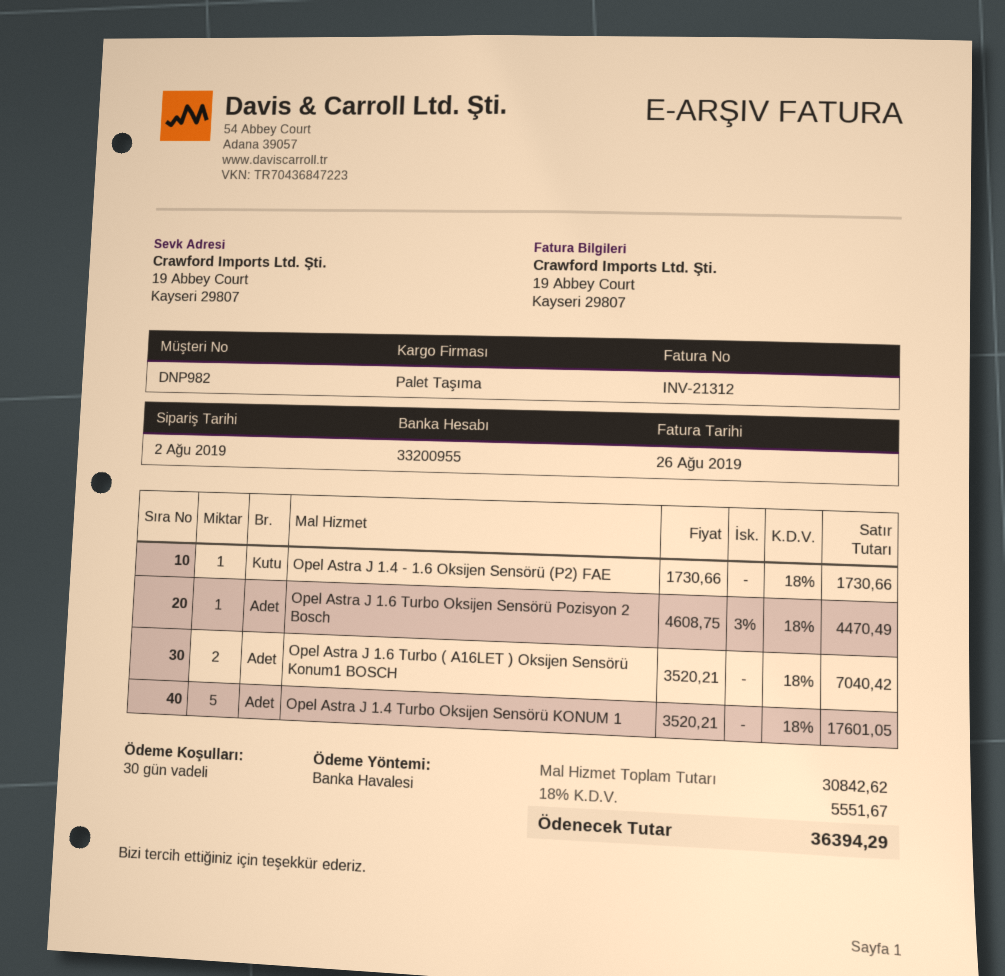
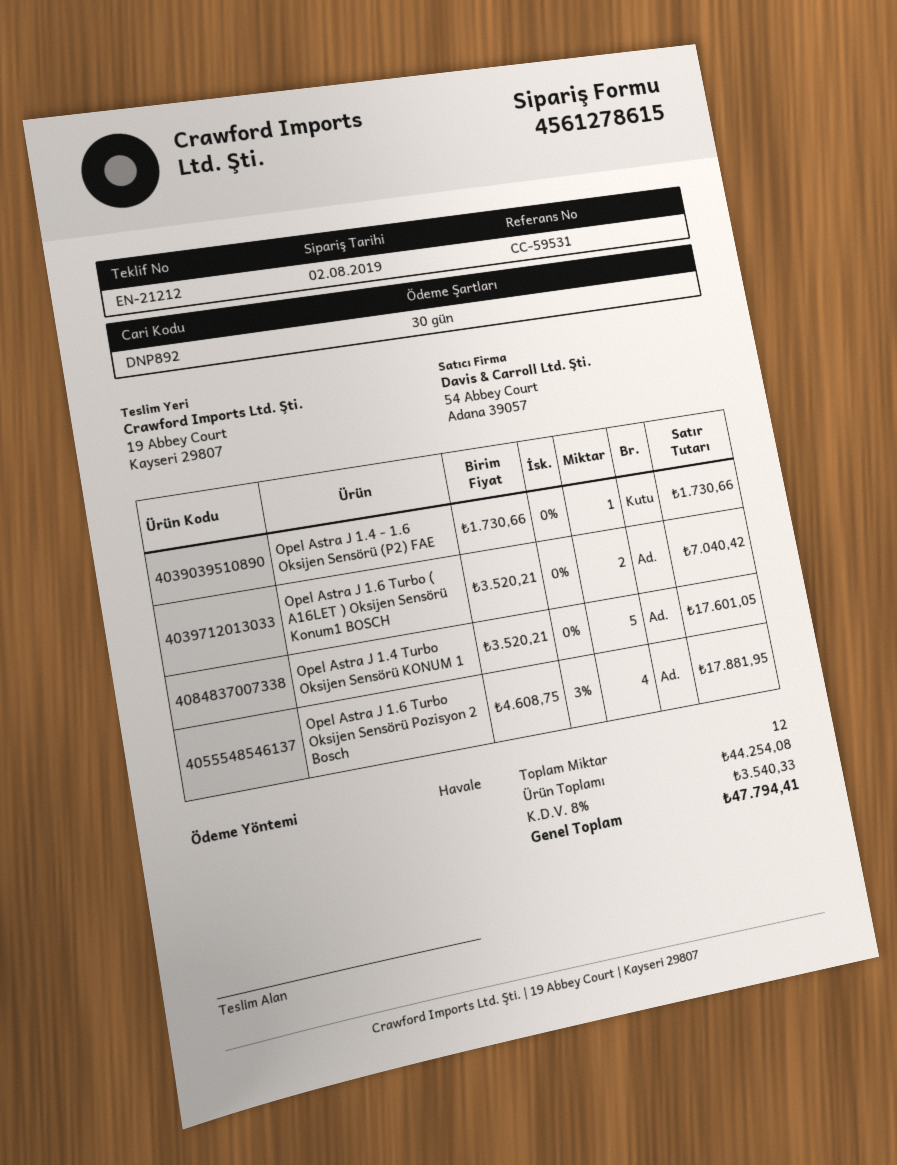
customer number: DNP982 -> DNP892
Opel Astra J 1.6 Turbo Oksijen Sensörü Pozisyon 2 Bosch: 1 x 4608.75 - 3% = 4470.49 -> 4 x 4608.75 - 3% = 17881.95
subtotal: 30842.62 -> 44254.08
tax: 18% = 5551.67 -> 8% = 3540.33
total: 36394.29 -> 47794.41

